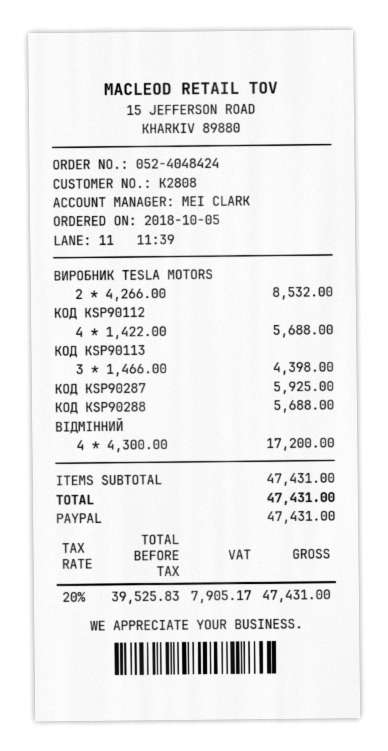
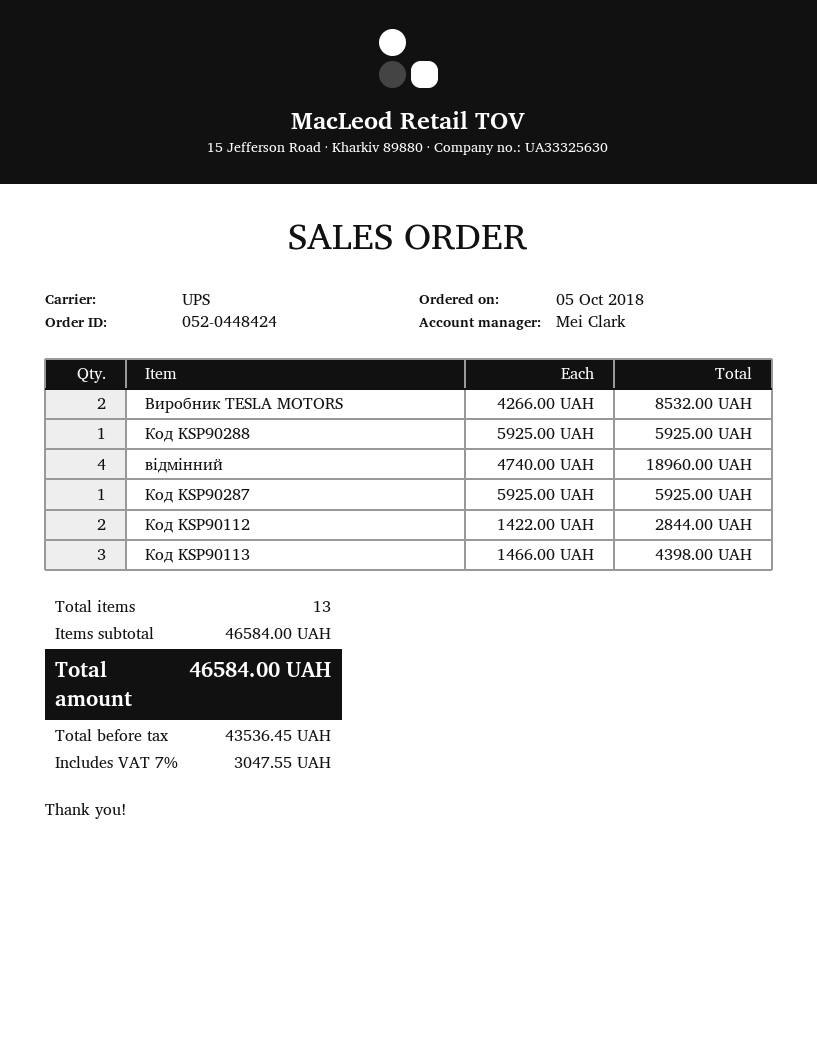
order number: 052-4048424 -> 052-0448424
КОД KSP90112: 4 x 1422.00 = 5688.00 -> 2 x 1422.00 = 2844.00
КОД KSP90288: 1 x 5688.00 = 5688.00 -> 1 x 5925.00 = 5925.00
ВІДМІННИЙ: 4 x 4300.00 = 17200.00 -> 4 x 4740.00 = 18960.00
subtotal: 47431.00 -> 46584.00
net: 39525.83 -> 43536.45
tax: 20% = 7905.17 -> 7% = 3047.55
total: 47431.00 -> 46584.00

